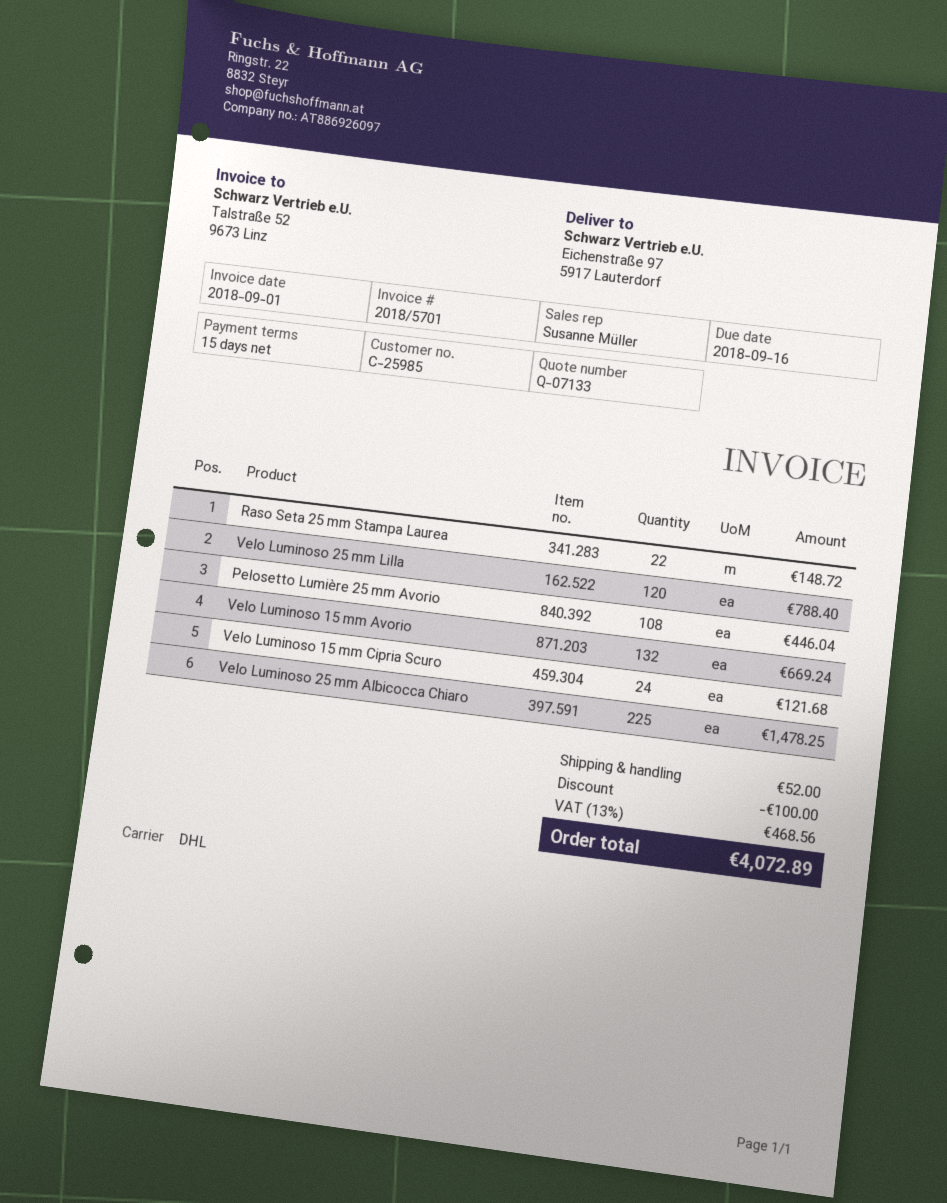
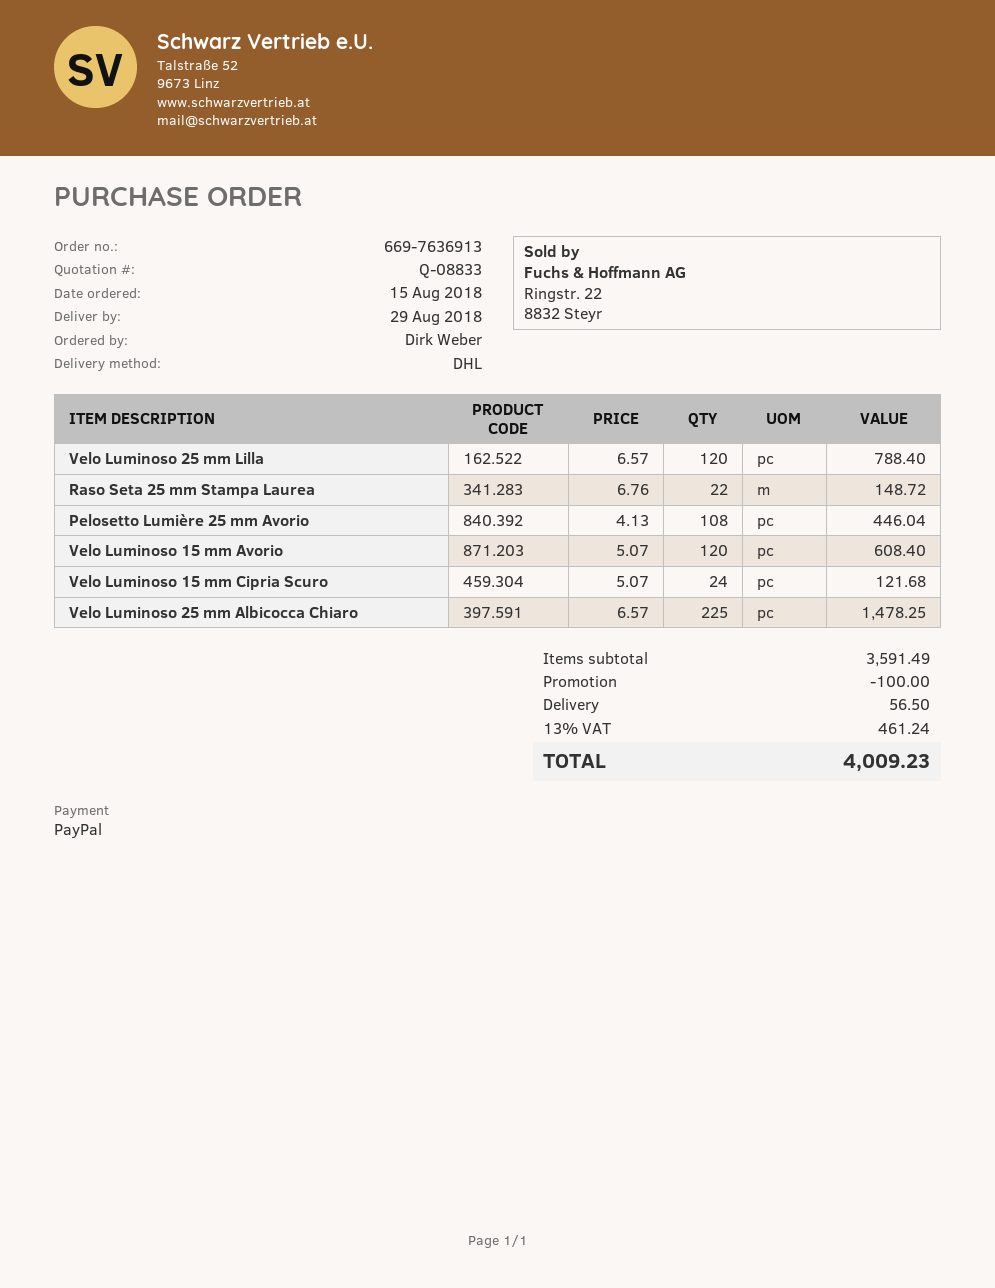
quote number: Q-07133 -> Q-08833
Velo Luminoso 15 mm Avorio: 132 for 669.24 -> 120 for 608.40
shipping: 52.00 -> 56.50
tax: 13% = 468.56 -> 13% = 461.24
total: 4072.89 -> 4009.23

